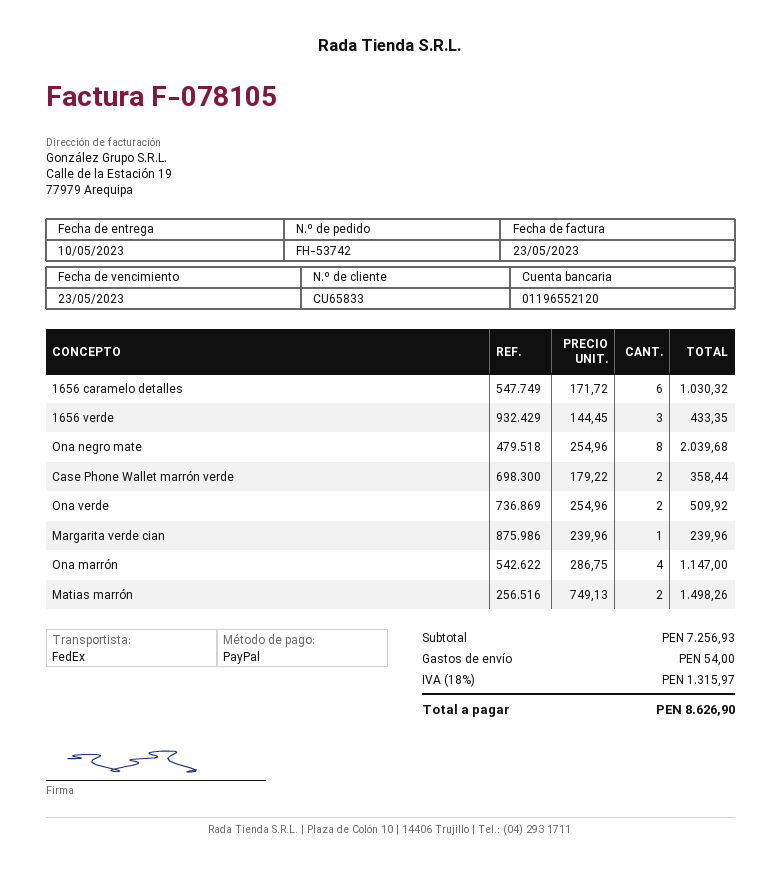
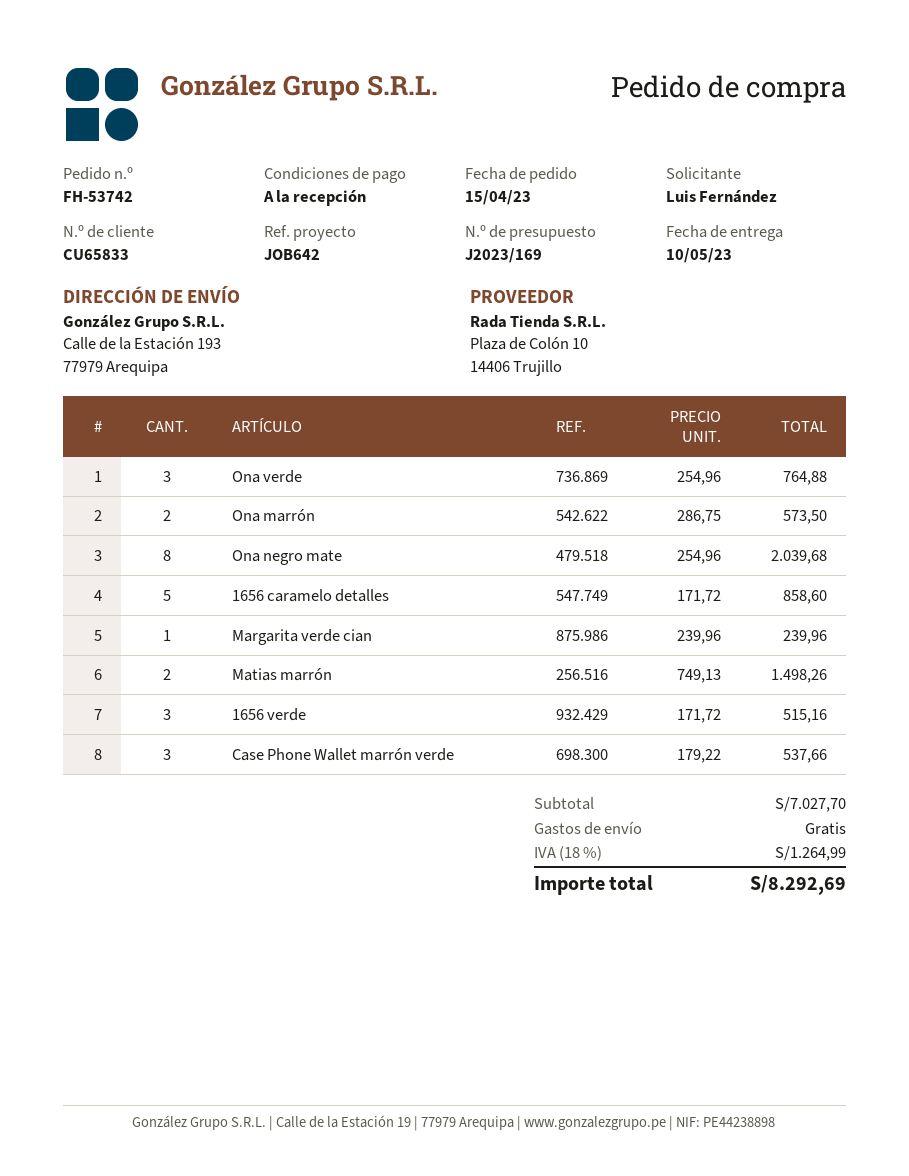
1656 caramelo detalles: 6 x 171.72 = 1030.32 -> 5 x 171.72 = 858.60
1656 verde: 3 x 144.45 = 433.35 -> 3 x 171.72 = 515.16
Case Phone Wallet marrón verde: 2 x 179.22 = 358.44 -> 3 x 179.22 = 537.66
Ona verde: 2 x 254.96 = 509.92 -> 3 x 254.96 = 764.88
Ona marrón: 4 x 286.75 = 1147.00 -> 2 x 286.75 = 573.50
subtotal: 7256.93 -> 7027.70
shipping: 54.00 -> 0.00
tax: 18% = 1315.97 -> 18% = 1264.99
total: 8626.90 -> 8292.69

